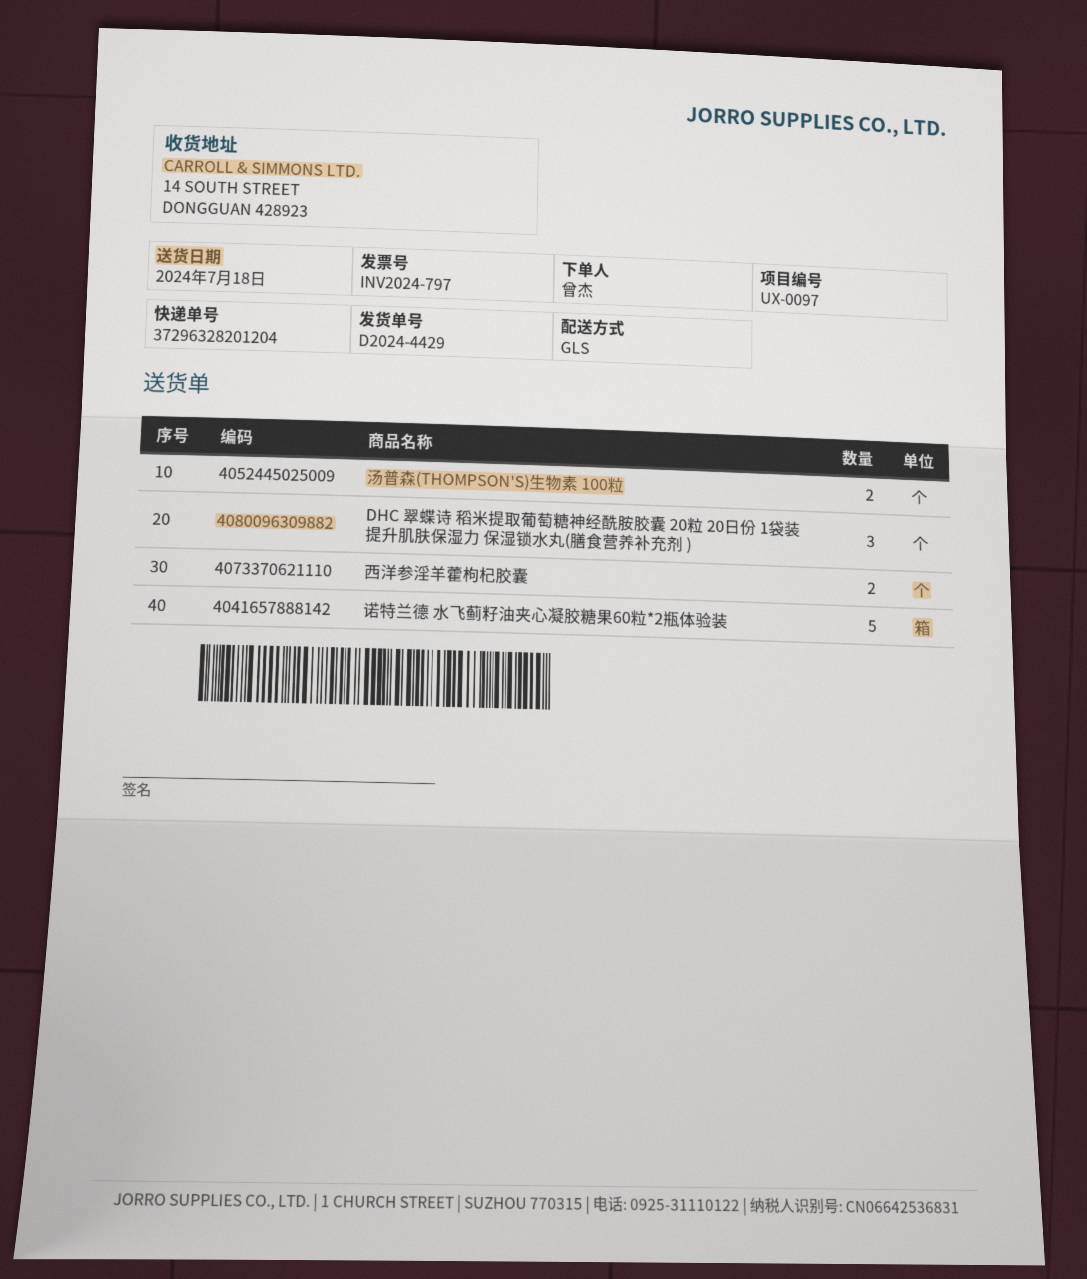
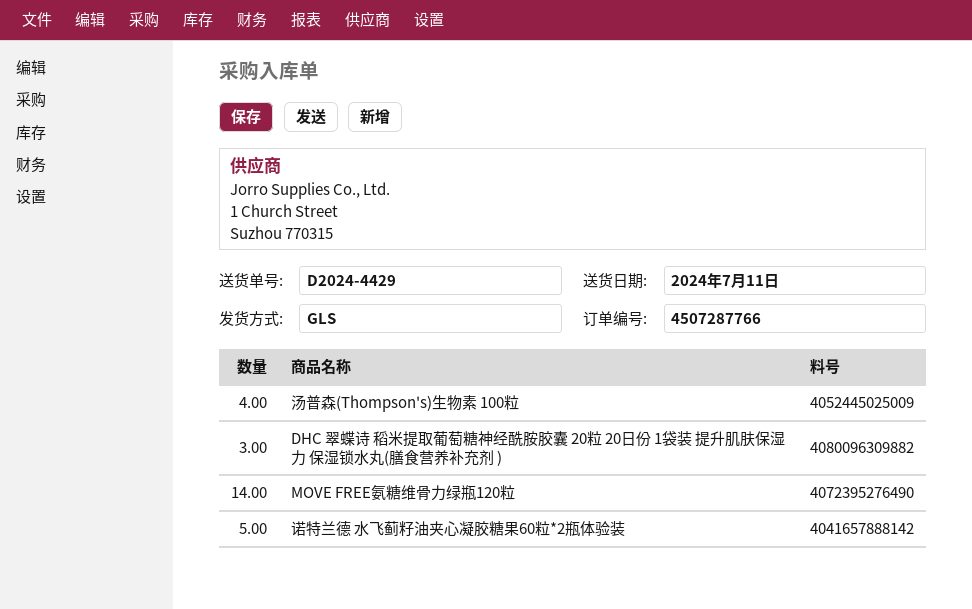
delivery date: 2024-07-18 -> 2024-07-11
汤普森(THOMPSON'S)生物素 100粒: 2 -> 4
西洋参淫羊藿枸杞胶囊: 2 -> none
MOVE FREE氨糖维骨力绿瓶120粒: none -> 14

